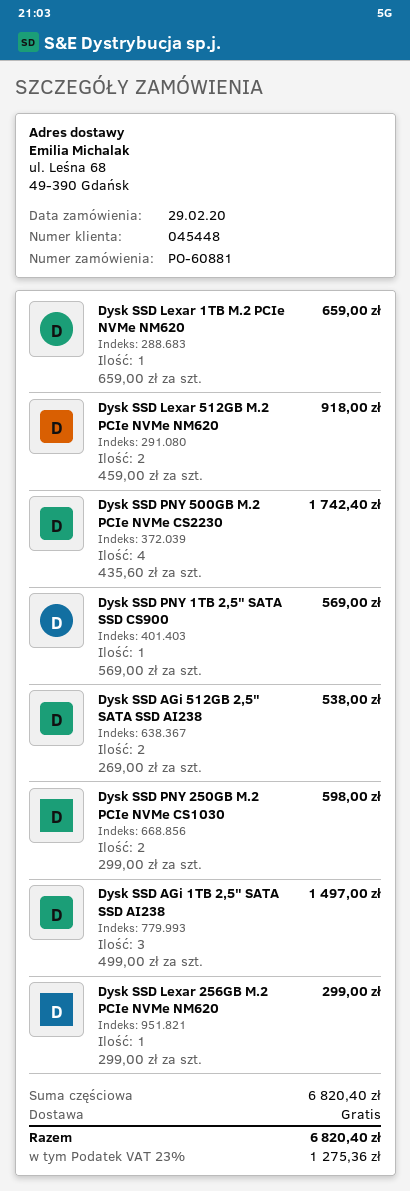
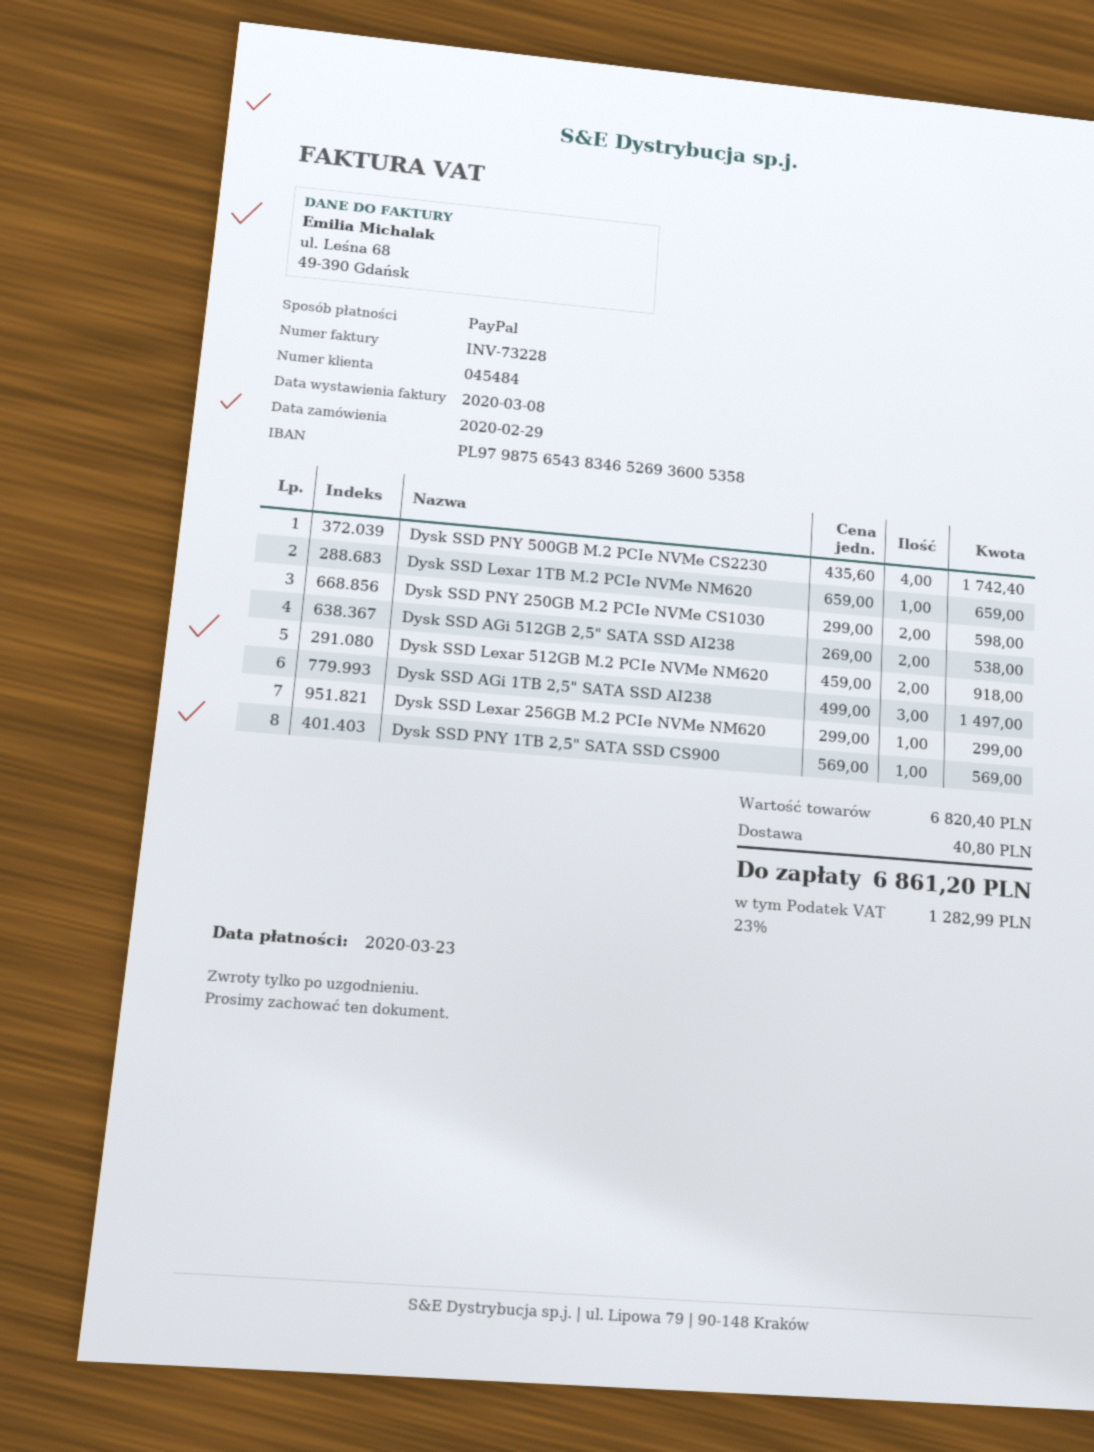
customer number: 045448 -> 045484
shipping: 0.00 -> 40.80
tax: 23% = 1275.36 -> 23% = 1282.99
total: 6820.40 -> 6861.20

